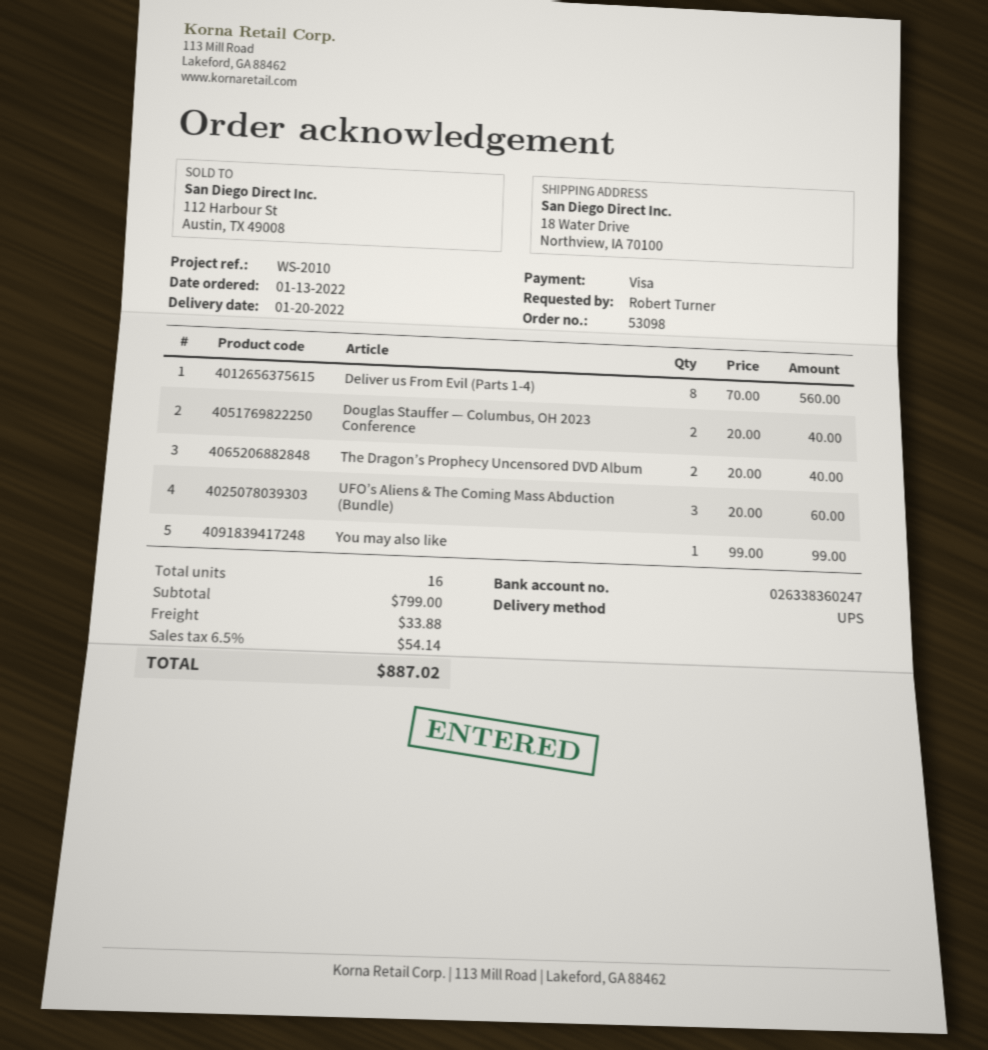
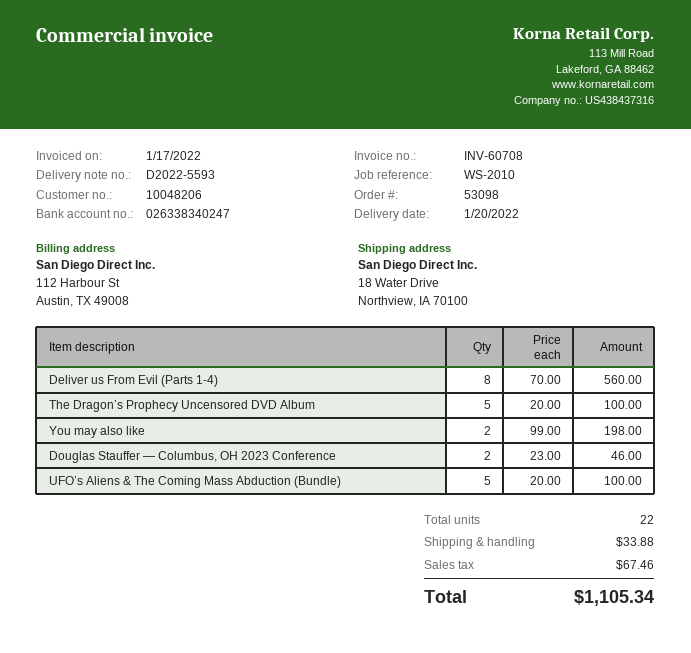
bank account: 026338360247 -> 026338340247
Douglas Stauffer — Columbus, OH 2023 Conference: 2 x 20.00 = 40.00 -> 2 x 23.00 = 46.00
The Dragon’s Prophecy Uncensored DVD Album: 2 x 20.00 = 40.00 -> 5 x 20.00 = 100.00
UFO’s Aliens & The Coming Mass Abduction (Bundle): 3 x 20.00 = 60.00 -> 5 x 20.00 = 100.00
You may also like: 1 x 99.00 = 99.00 -> 2 x 99.00 = 198.00
total quantity: 16 -> 22
tax: 54.14 -> 67.46
total: 887.02 -> 1105.34

